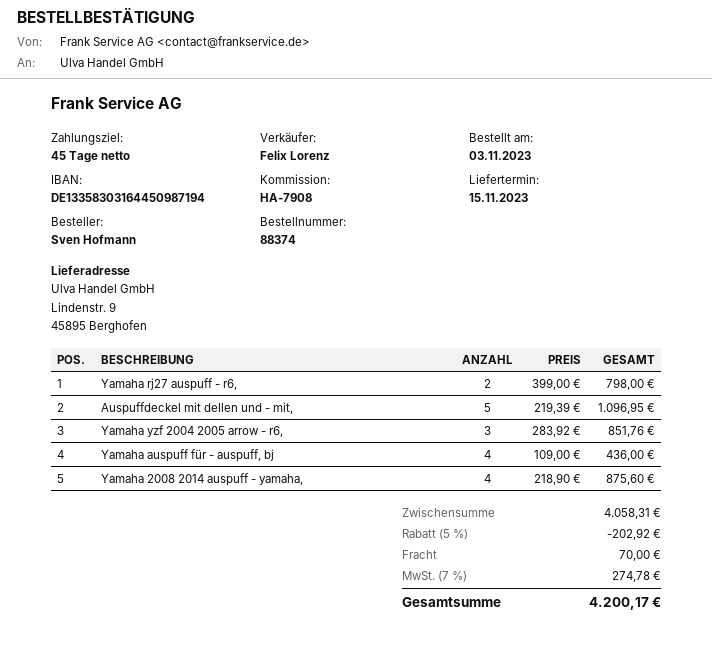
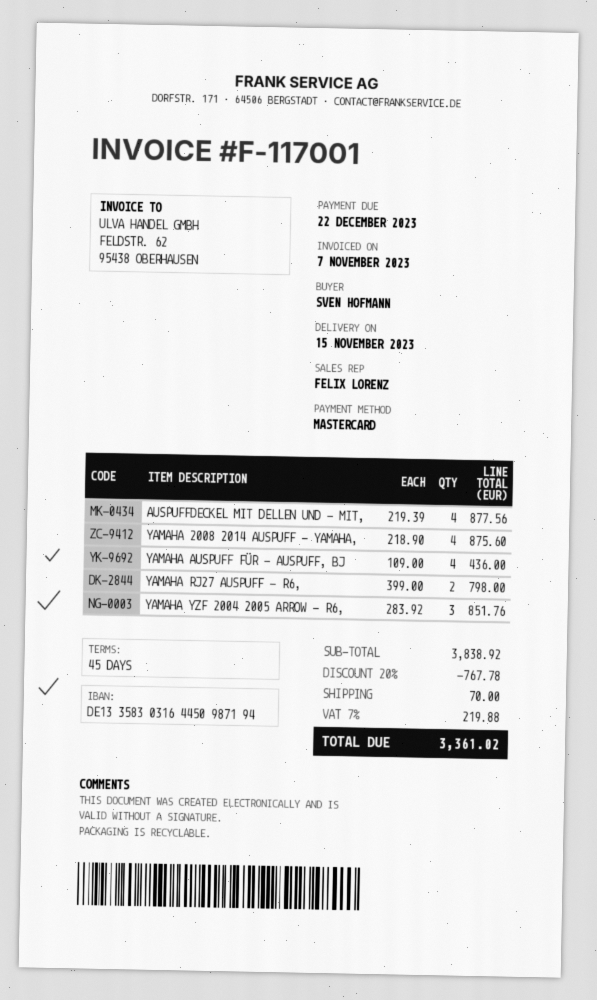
Auspuffdeckel mit dellen und - mit,: 5 x 219.39 = 1096.95 -> 4 x 219.39 = 877.56
subtotal: 4058.31 -> 3838.92
discount: 5% = 202.92 -> 20% = 767.78
tax: 7% = 274.78 -> 7% = 219.88
total: 4200.17 -> 3361.02

